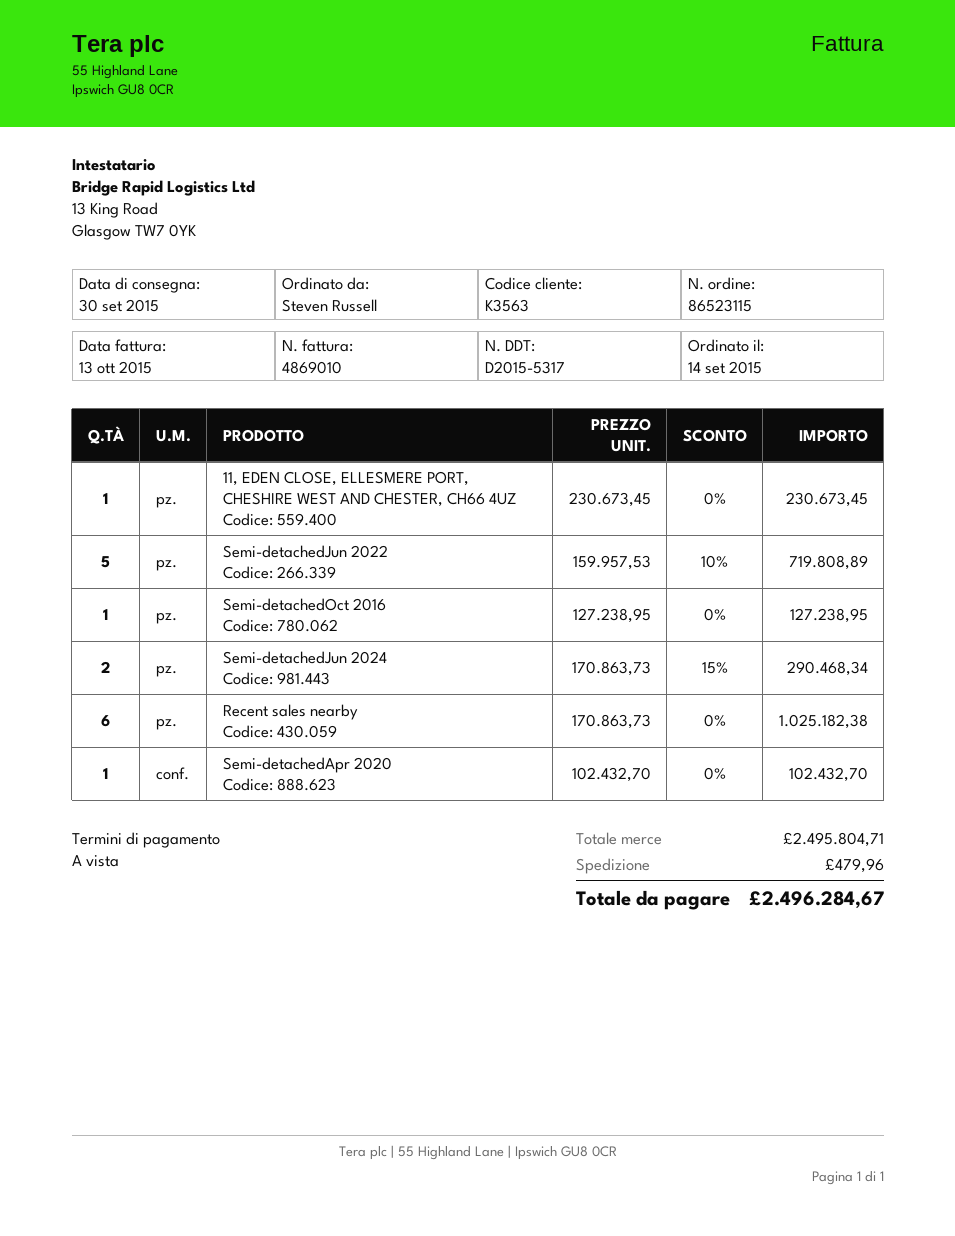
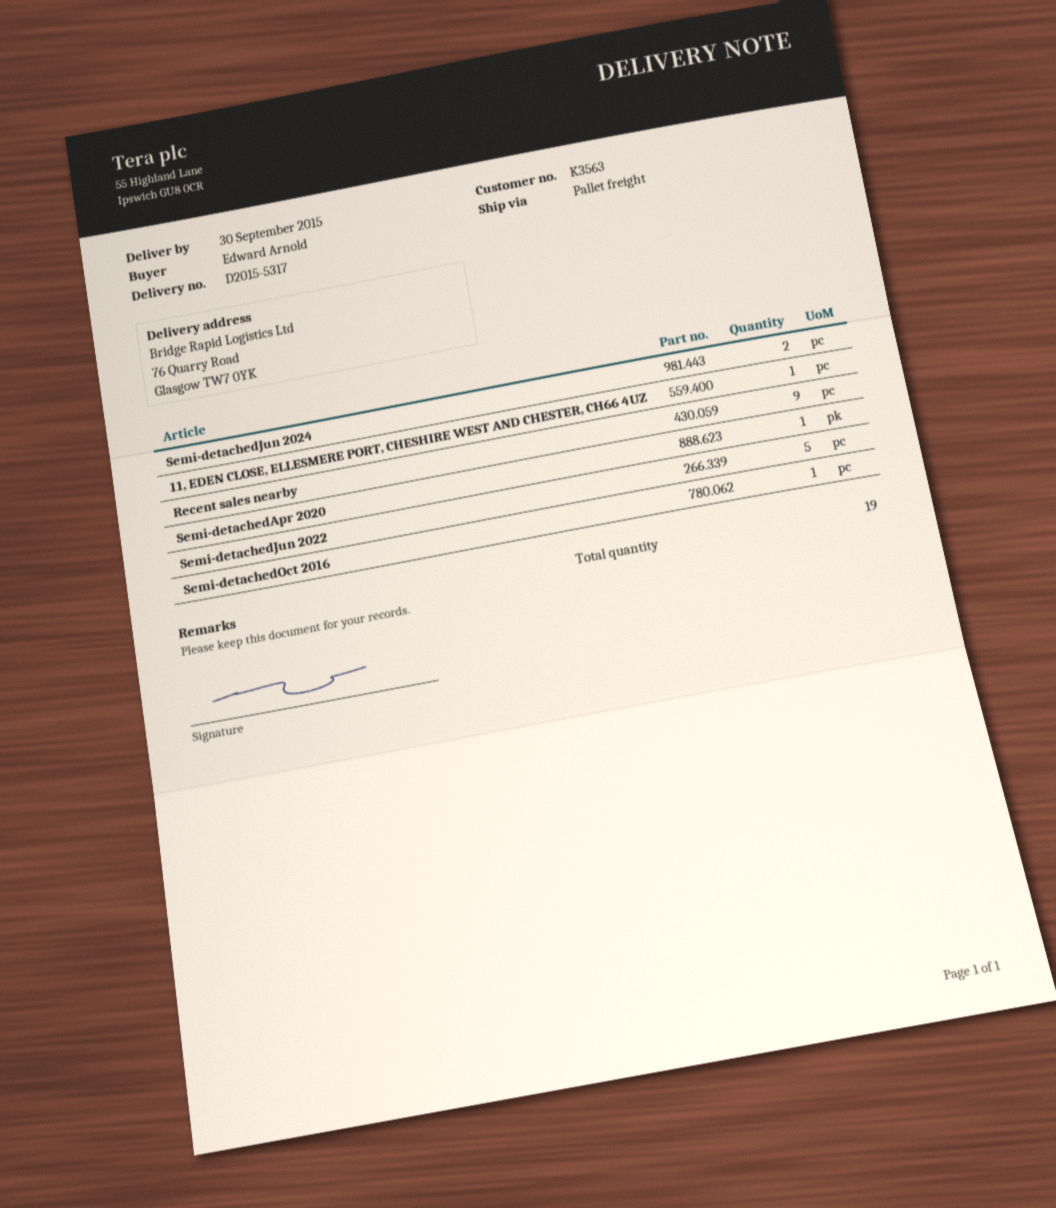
ordered by: Steven Russell -> Edward Arnold
Recent sales nearby: 6 -> 9

